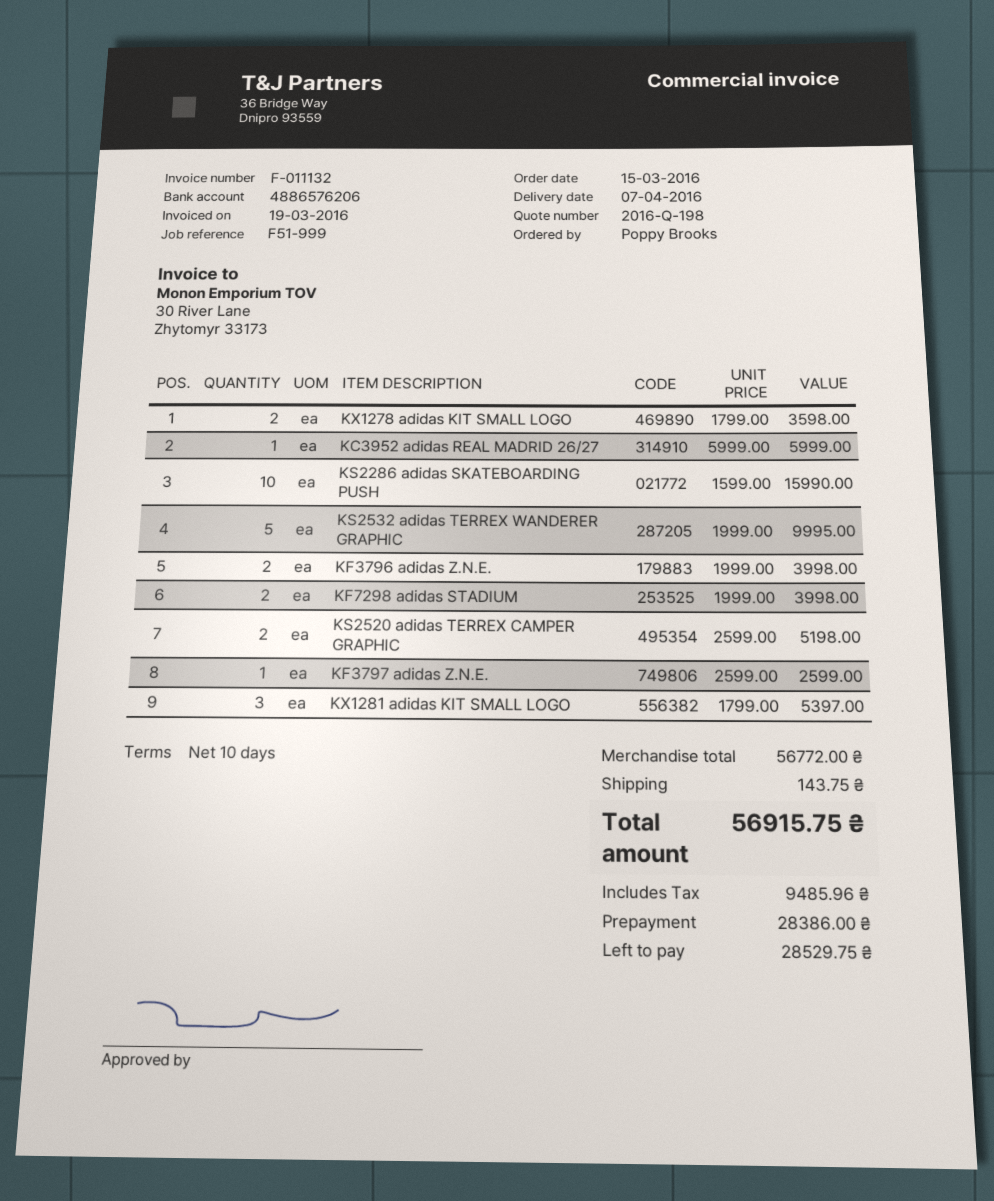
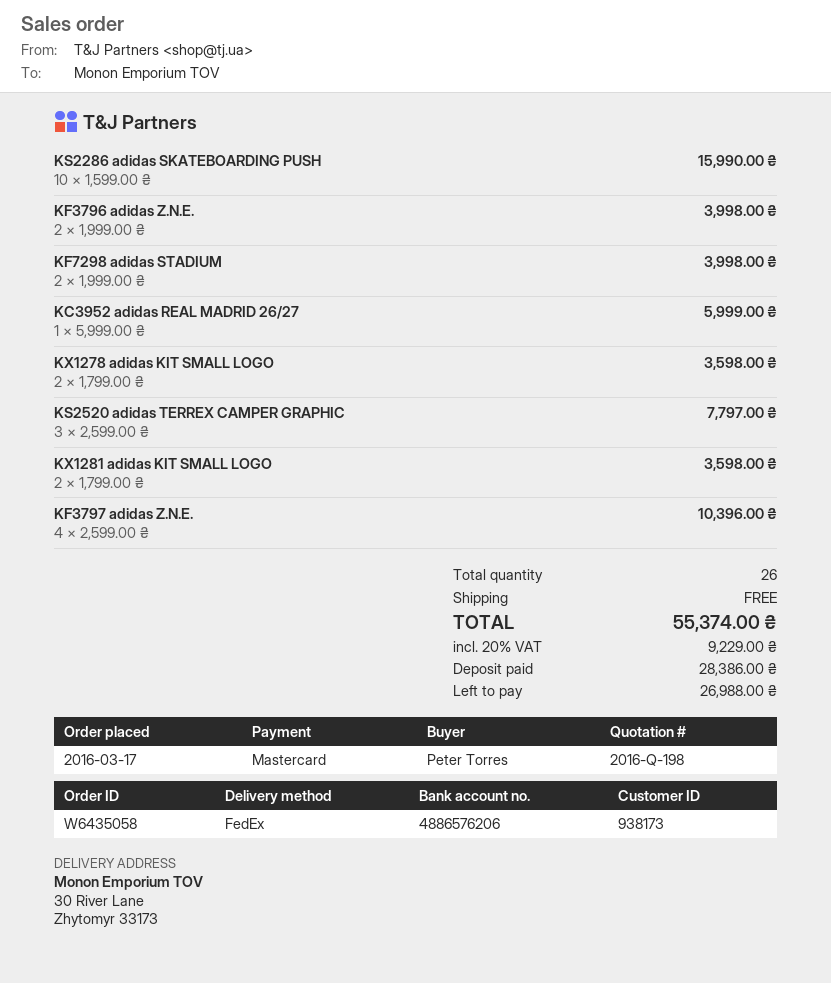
order date: 2016-03-15 -> 2016-03-17
ordered by: Poppy Brooks -> Peter Torres
KS2532 adidas TERREX WANDERER GRAPHIC: 5 x 1999.00 = 9995.00 -> none
KS2520 adidas TERREX CAMPER GRAPHIC: 2 x 2599.00 = 5198.00 -> 3 x 2599.00 = 7797.00
KF3797 adidas Z.N.E.: 1 x 2599.00 = 2599.00 -> 4 x 2599.00 = 10396.00
KX1281 adidas KIT SMALL LOGO: 3 x 1799.00 = 5397.00 -> 2 x 1799.00 = 3598.00
shipping: 143.75 -> 0.00
tax: 9485.96 -> 9229.00
total: 56915.75 -> 55374.00
balance: 28529.75 -> 26988.00

